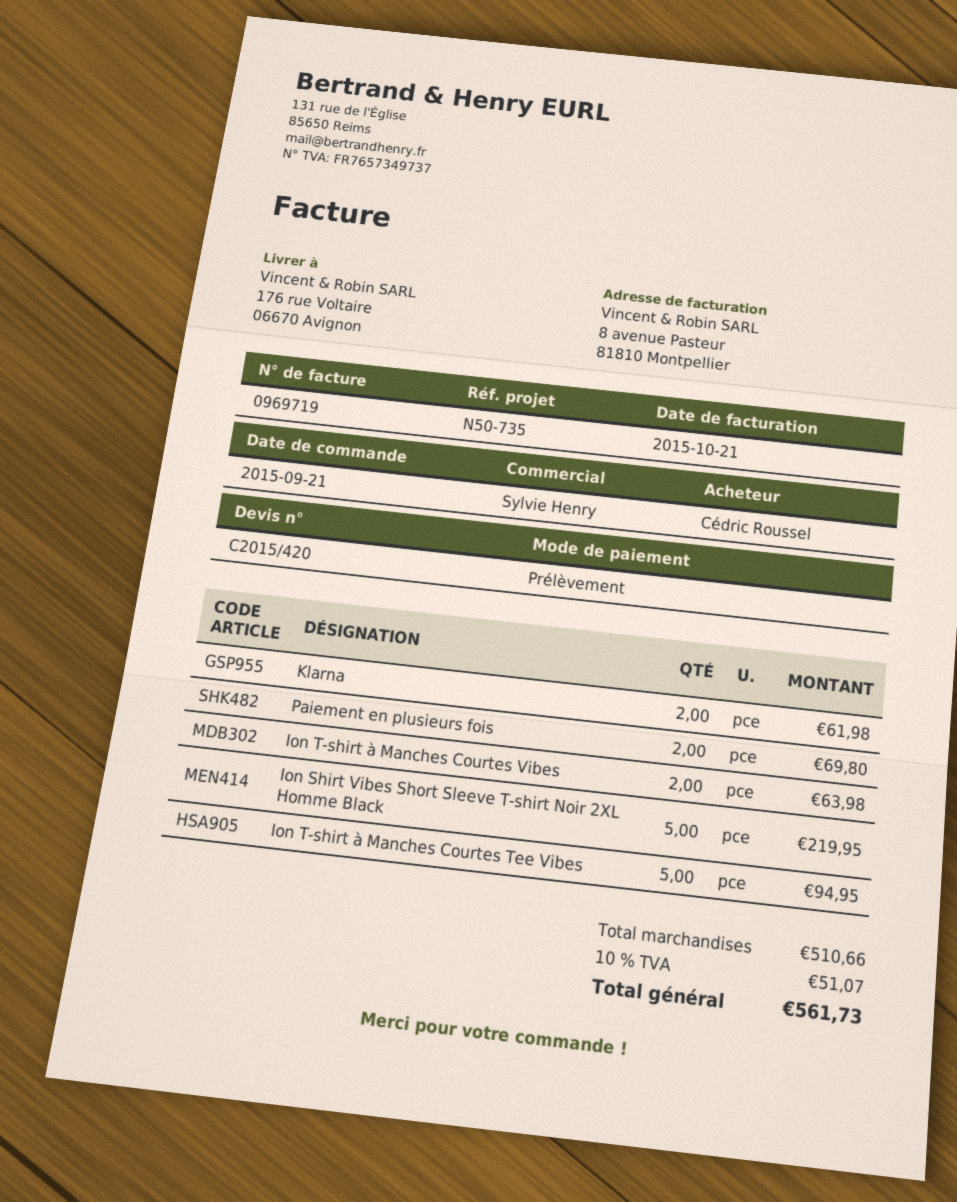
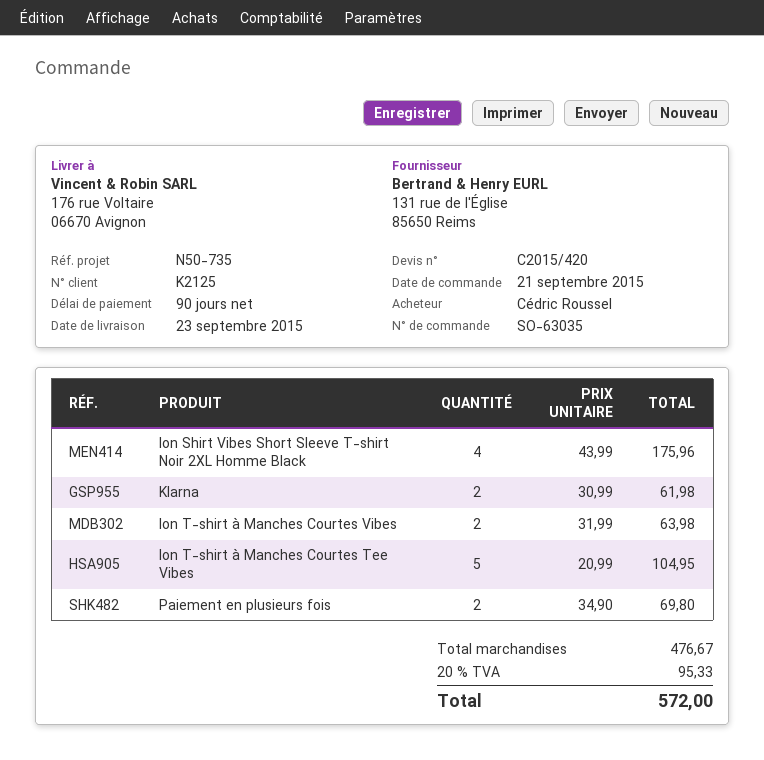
Ion Shirt Vibes Short Sleeve T-shirt Noir 2XL Homme Black: 5 for 219.95 -> 4 for 175.96
Ion T-shirt à Manches Courtes Tee Vibes: 5 for 94.95 -> 5 for 104.95
subtotal: 510.66 -> 476.67
tax: 10% = 51.07 -> 20% = 95.33
total: 561.73 -> 572.00

